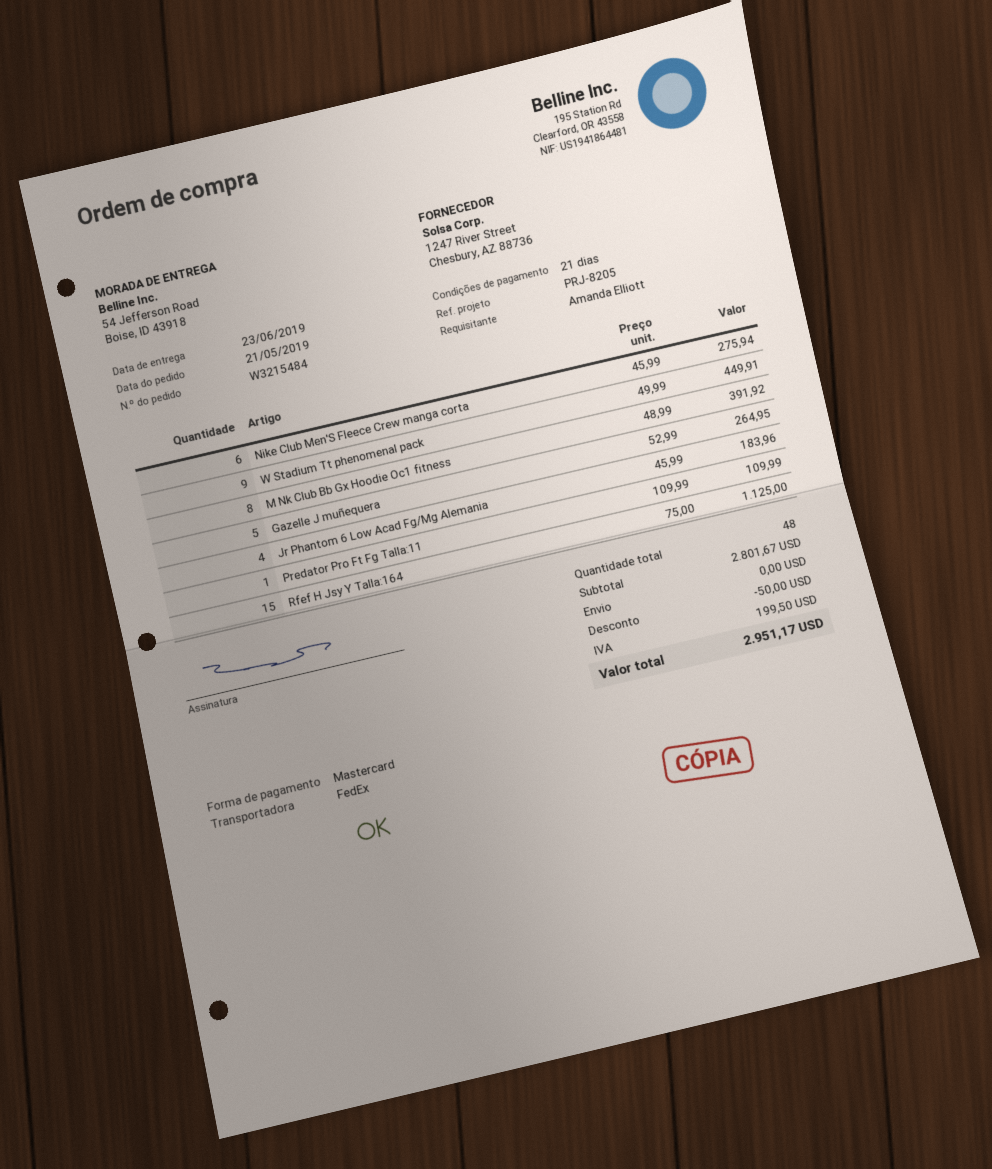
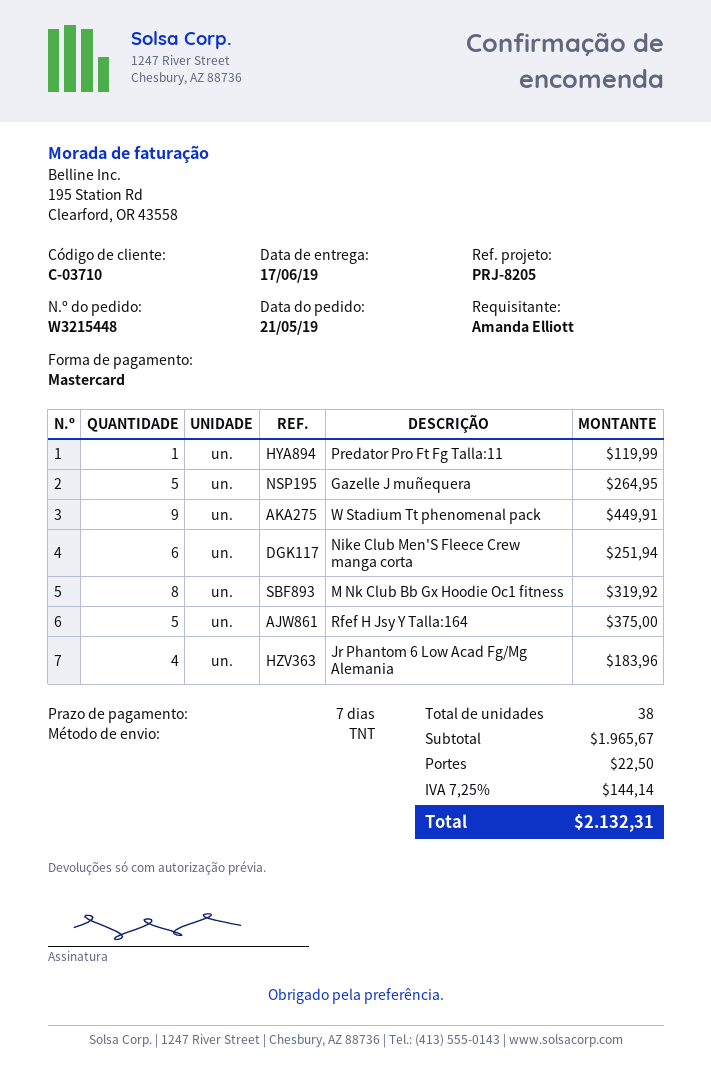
order number: W3215484 -> W3215448
delivery date: 2019-06-23 -> 2019-06-17
payment terms: 21 days -> 7 days
shipping method: FedEx -> TNT
Nike Club Men'S Fleece Crew manga corta: 6 for 275.94 -> 6 for 251.94
M Nk Club Bb Gx Hoodie Oc1 fitness: 8 for 391.92 -> 8 for 319.92
Predator Pro Ft Fg Talla:11: 1 for 109.99 -> 1 for 119.99
Rfef H Jsy Y Talla:164: 15 for 1125.00 -> 5 for 375.00
total quantity: 48 -> 38
subtotal: 2801.67 -> 1965.67
discount: 50.00 -> none
shipping: 0.00 -> 22.50
tax: 199.50 -> 144.14
total: 2951.17 -> 2132.31

